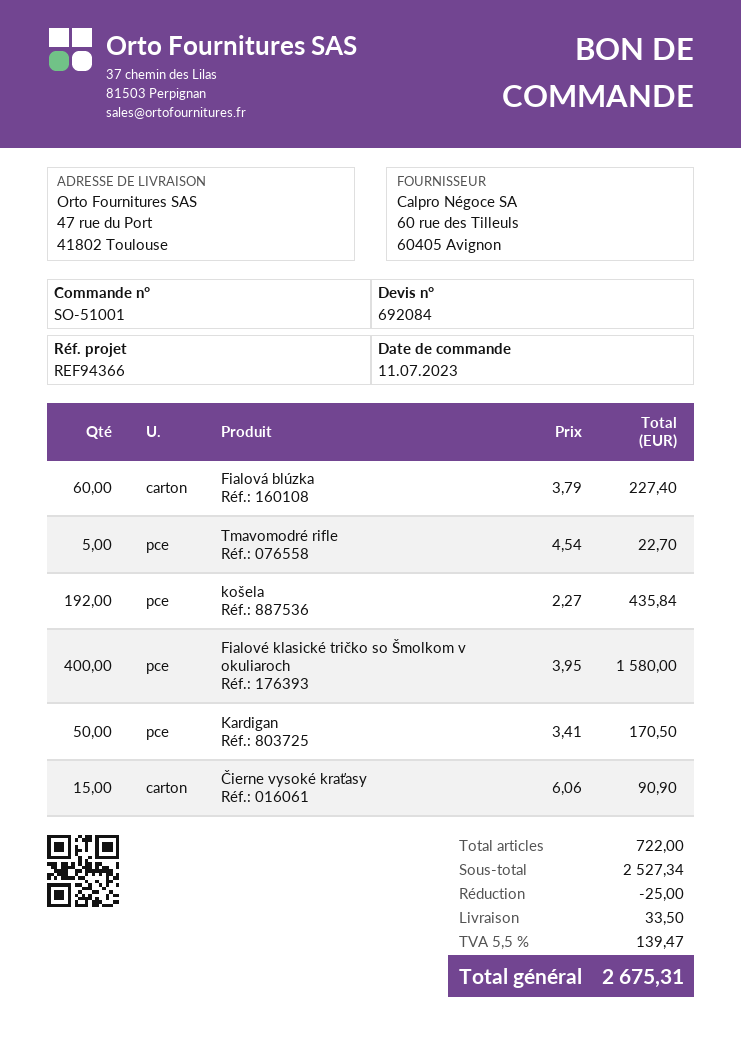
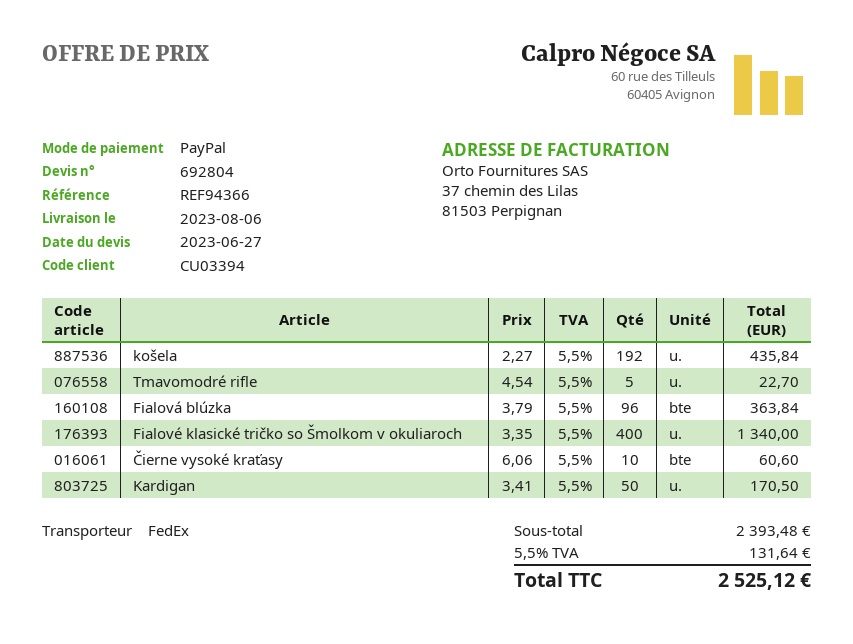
quote number: 692084 -> 692804
Fialová blúzka: 60 x 3.79 = 227.40 -> 96 x 3.79 = 363.84
Fialové klasické tričko so Šmolkom v okuliaroch: 400 x 3.95 = 1580.00 -> 400 x 3.35 = 1340.00
Čierne vysoké kraťasy: 15 x 6.06 = 90.90 -> 10 x 6.06 = 60.60
subtotal: 2527.34 -> 2393.48
discount: 25.00 -> none
shipping: 33.50 -> none
tax: 5.5% = 139.47 -> 5.5% = 131.64
total: 2675.31 -> 2525.12

